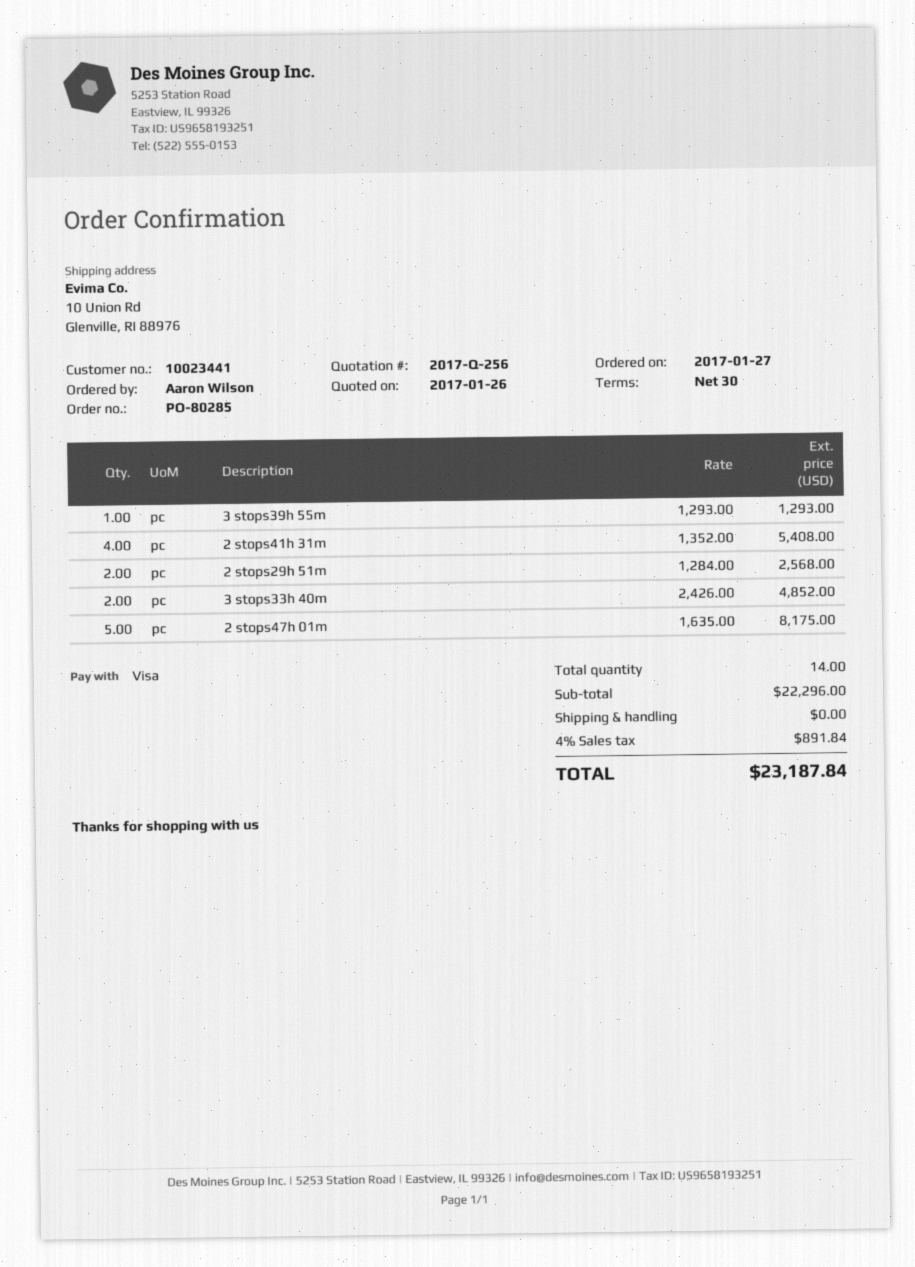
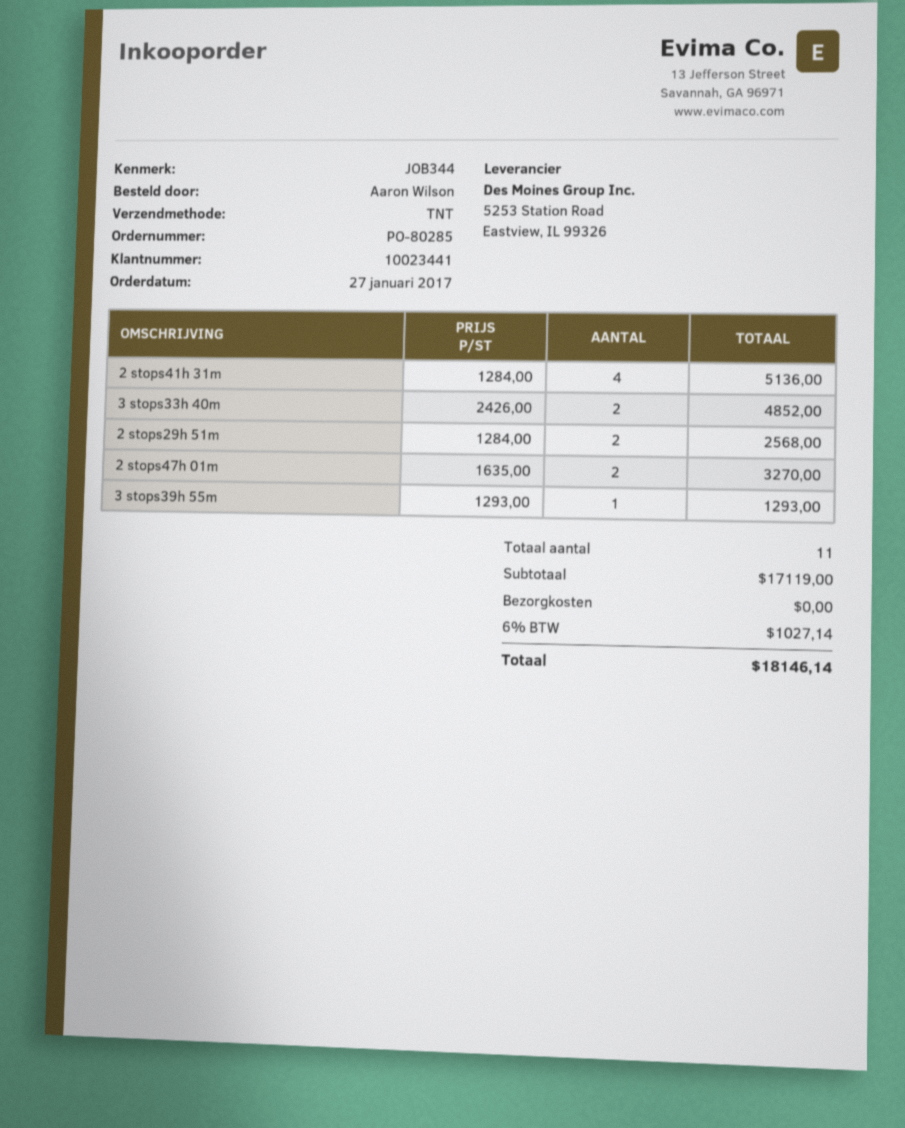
2 stops41h 31m: 4 x 1352.00 = 5408.00 -> 4 x 1284.00 = 5136.00
2 stops47h 01m: 5 x 1635.00 = 8175.00 -> 2 x 1635.00 = 3270.00
total quantity: 14 -> 11
subtotal: 22296.00 -> 17119.00
tax: 4% = 891.84 -> 6% = 1027.14
total: 23187.84 -> 18146.14

